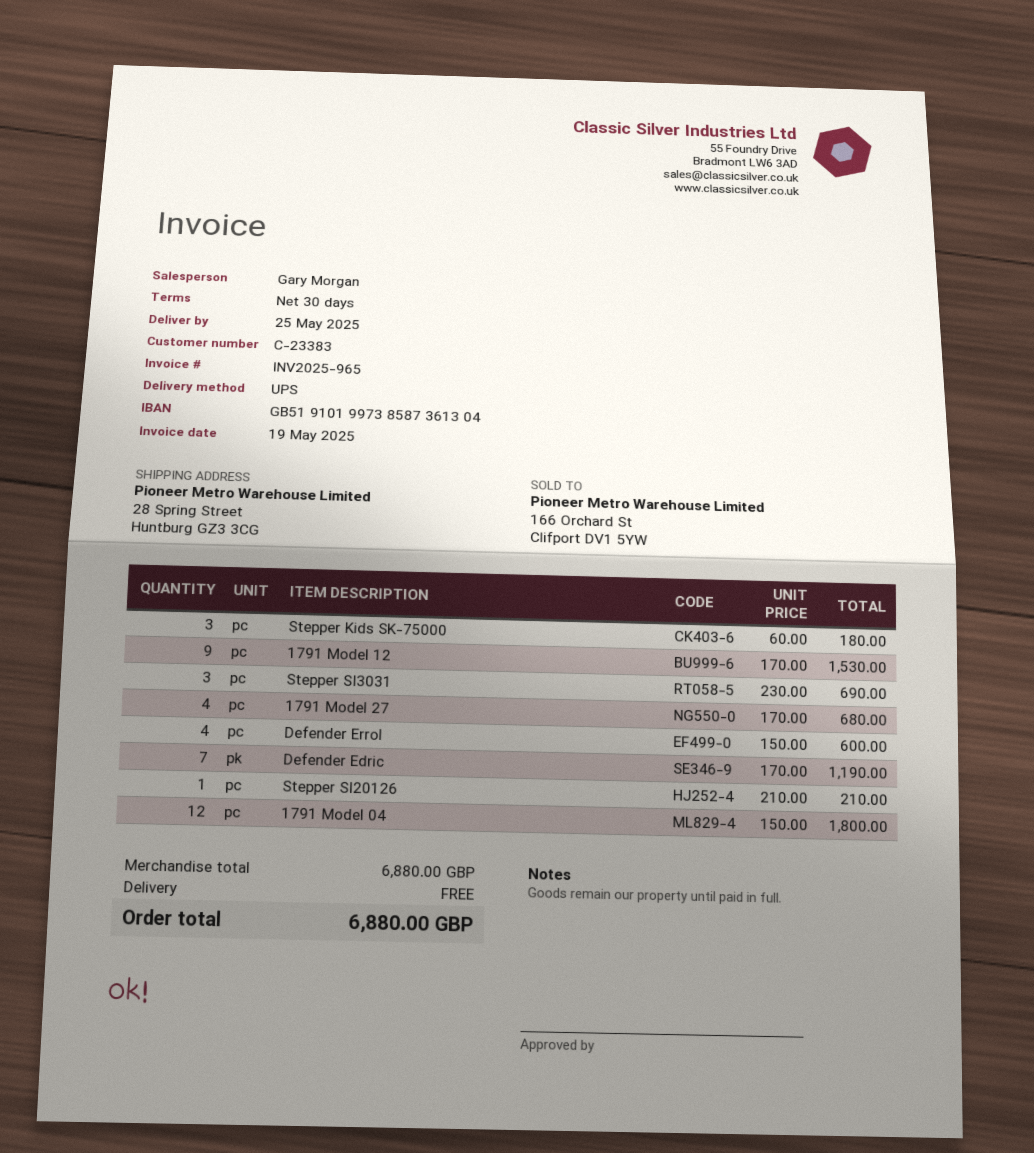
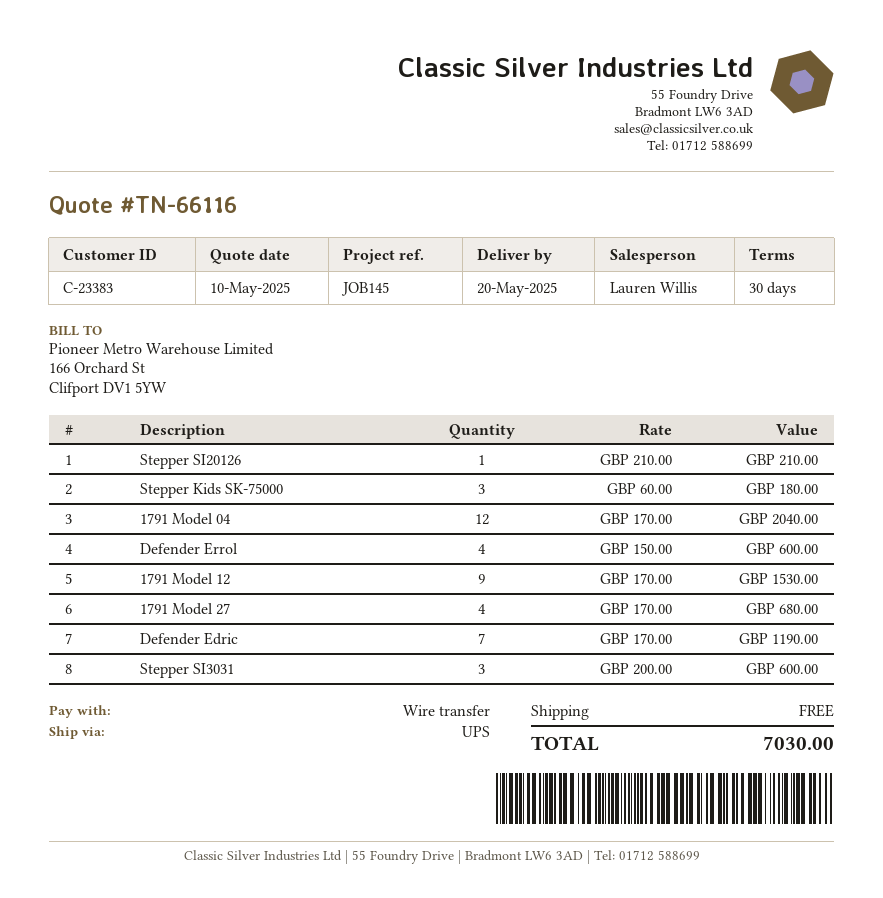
delivery date: 2025-05-25 -> 2025-05-20
sales rep: Gary Morgan -> Lauren Willis
Stepper SI3031: 3 x 230.00 = 690.00 -> 3 x 200.00 = 600.00
1791 Model 04: 12 x 150.00 = 1800.00 -> 12 x 170.00 = 2040.00
total: 6880.00 -> 7030.00

